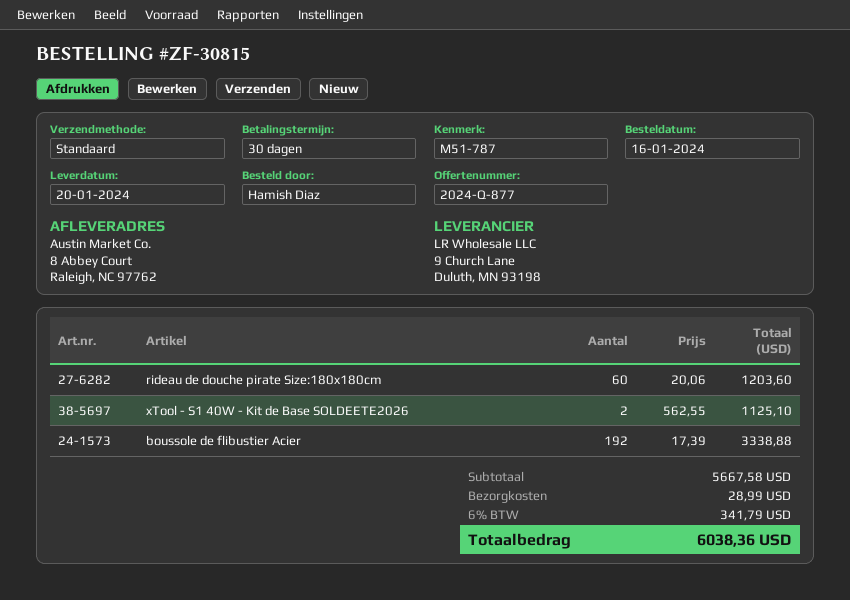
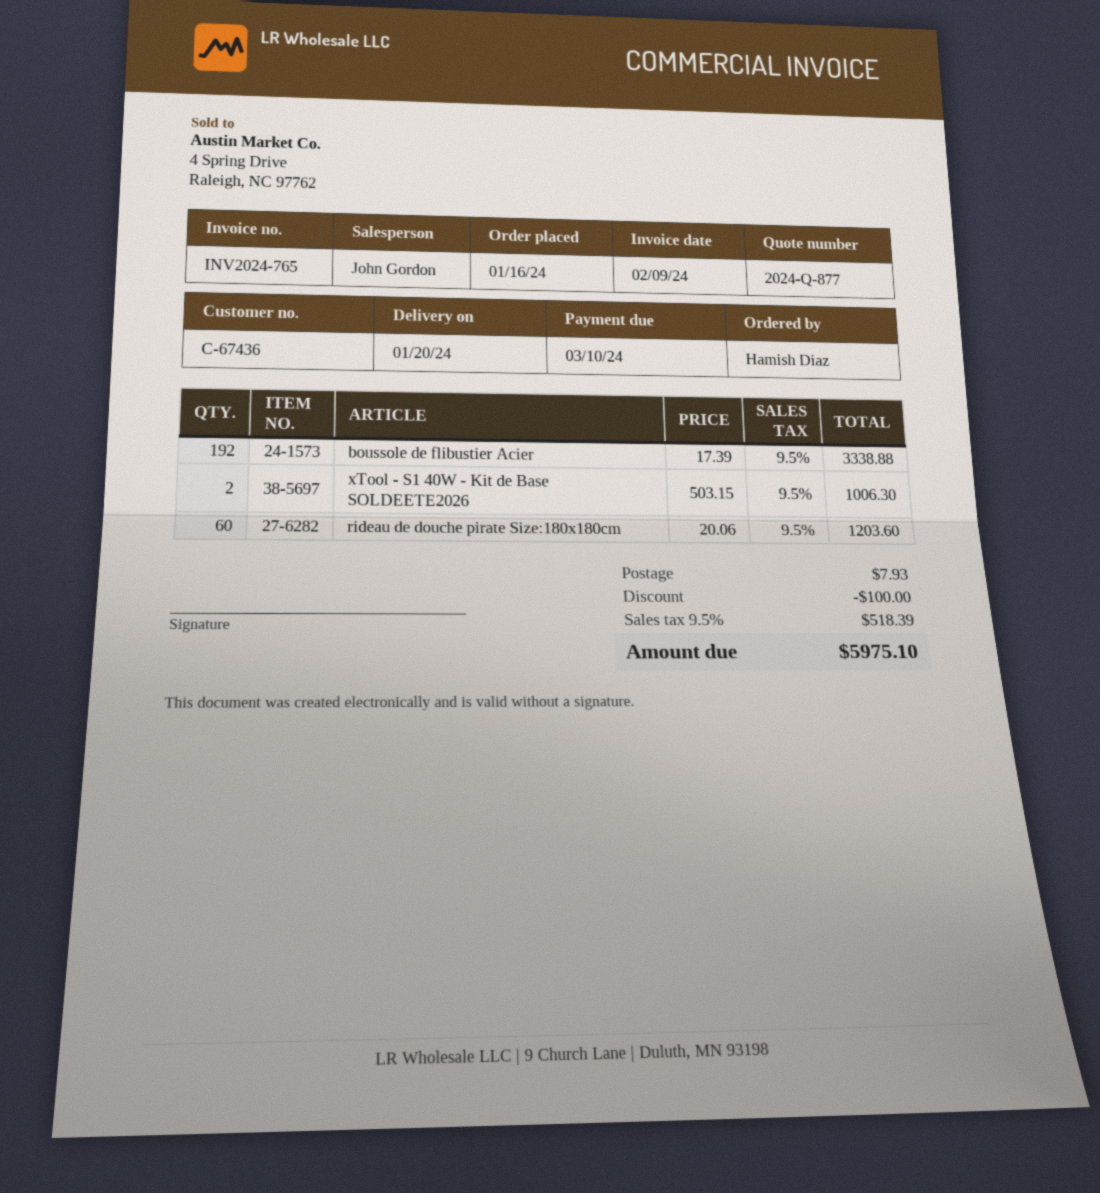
xTool - S1 40W - Kit de Base SOLDEETE2026: 2 x 562.55 = 1125.10 -> 2 x 503.15 = 1006.30
discount: none -> 100.00
shipping: 28.99 -> 7.93
tax: 6% = 341.79 -> 9.5% = 518.39
total: 6038.36 -> 5975.10

